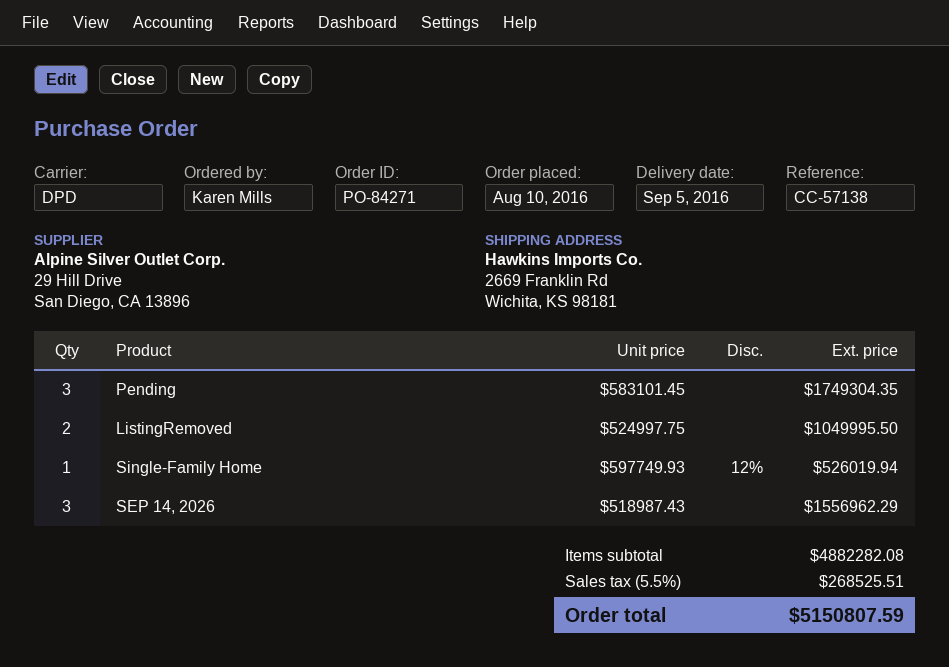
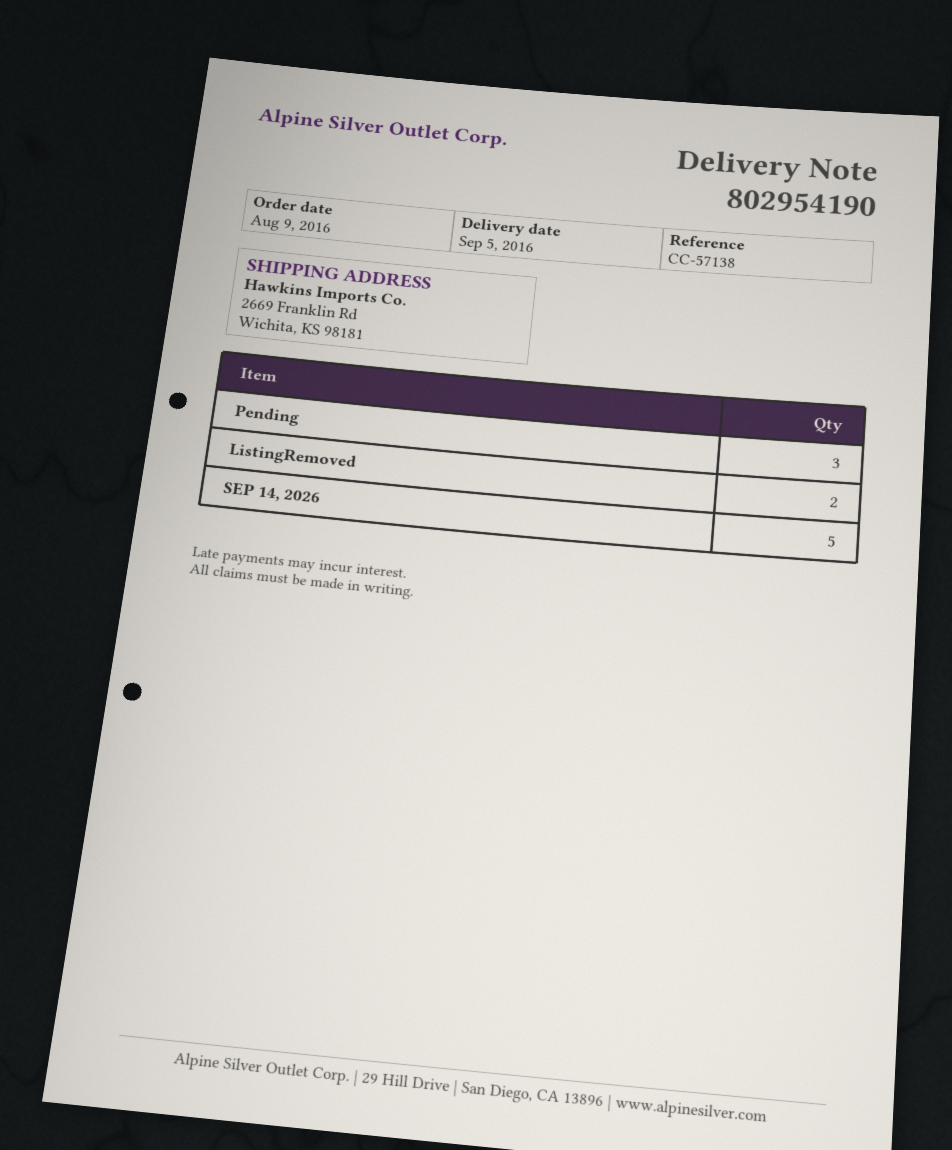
order date: 2016-08-10 -> 2016-08-09
Single-Family Home: 1 -> none
SEP 14, 2026: 3 -> 5

